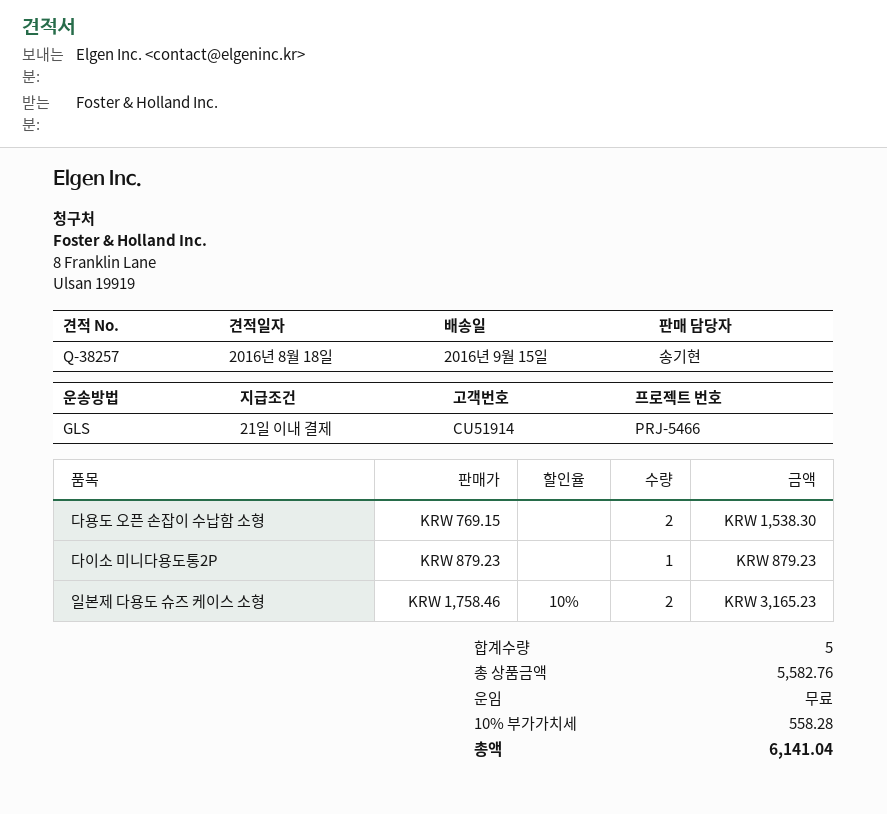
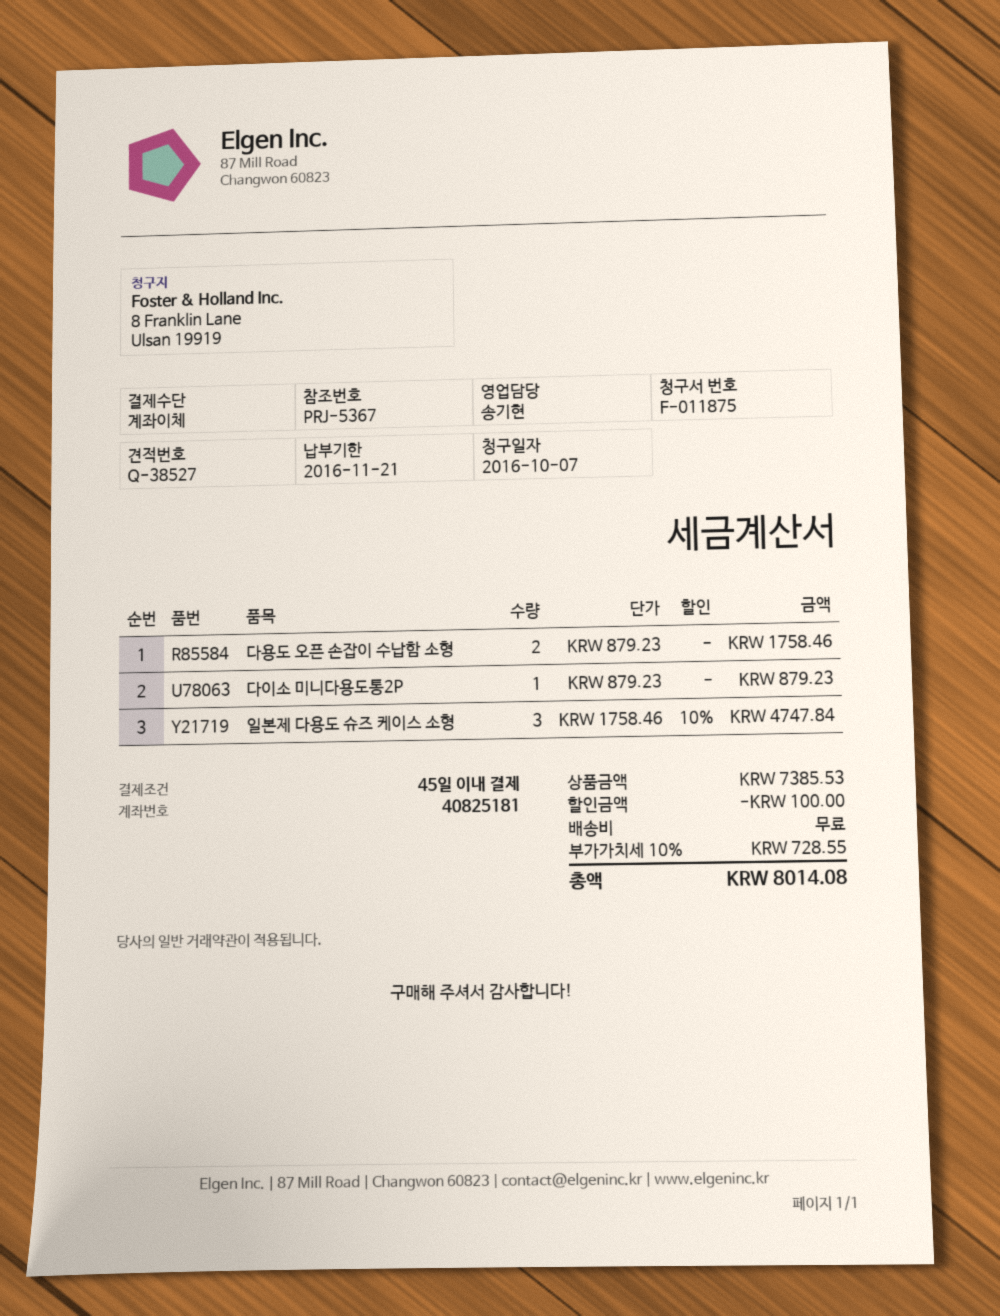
quote number: Q-38257 -> Q-38527
payment terms: 21 days -> 45 days
reference: PRJ-5466 -> PRJ-5367
다용도 오픈 손잡이 수납함 소형: 2 x 769.15 = 1538.30 -> 2 x 879.23 = 1758.46
일본제 다용도 슈즈 케이스 소형: 2 x 1758.46 - 10% = 3165.23 -> 3 x 1758.46 - 10% = 4747.84
subtotal: 5582.76 -> 7385.53
discount: none -> 100.00
tax: 10% = 558.28 -> 10% = 728.55
total: 6141.04 -> 8014.08

